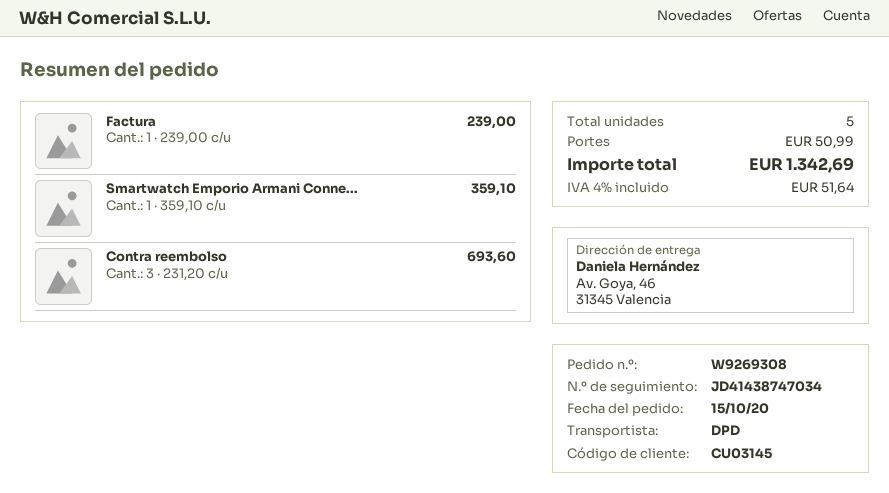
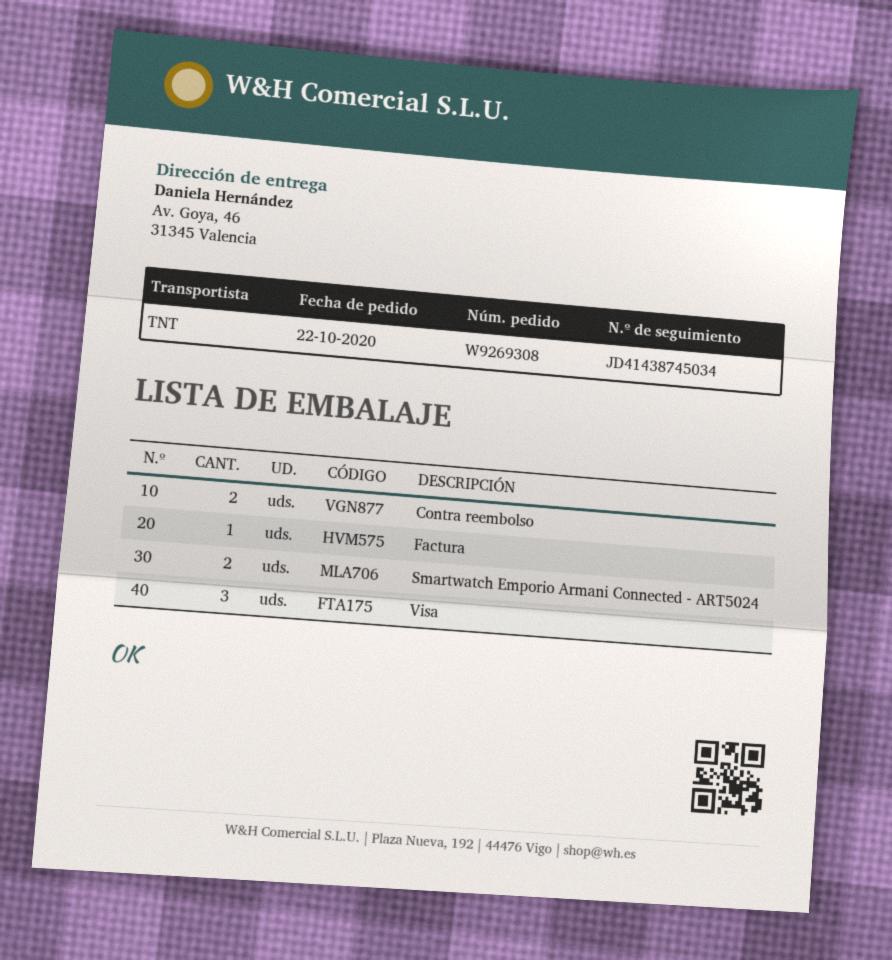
order date: 2020-10-15 -> 2020-10-22
shipping method: DPD -> TNT
tracking number: JD41438747034 -> JD41438745034
Smartwatch Emporio Armani Conne...: 1 -> 2
Contra reembolso: 3 -> 2
Visa: none -> 3

